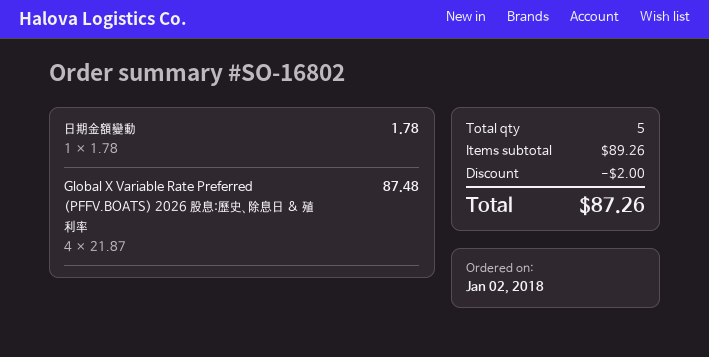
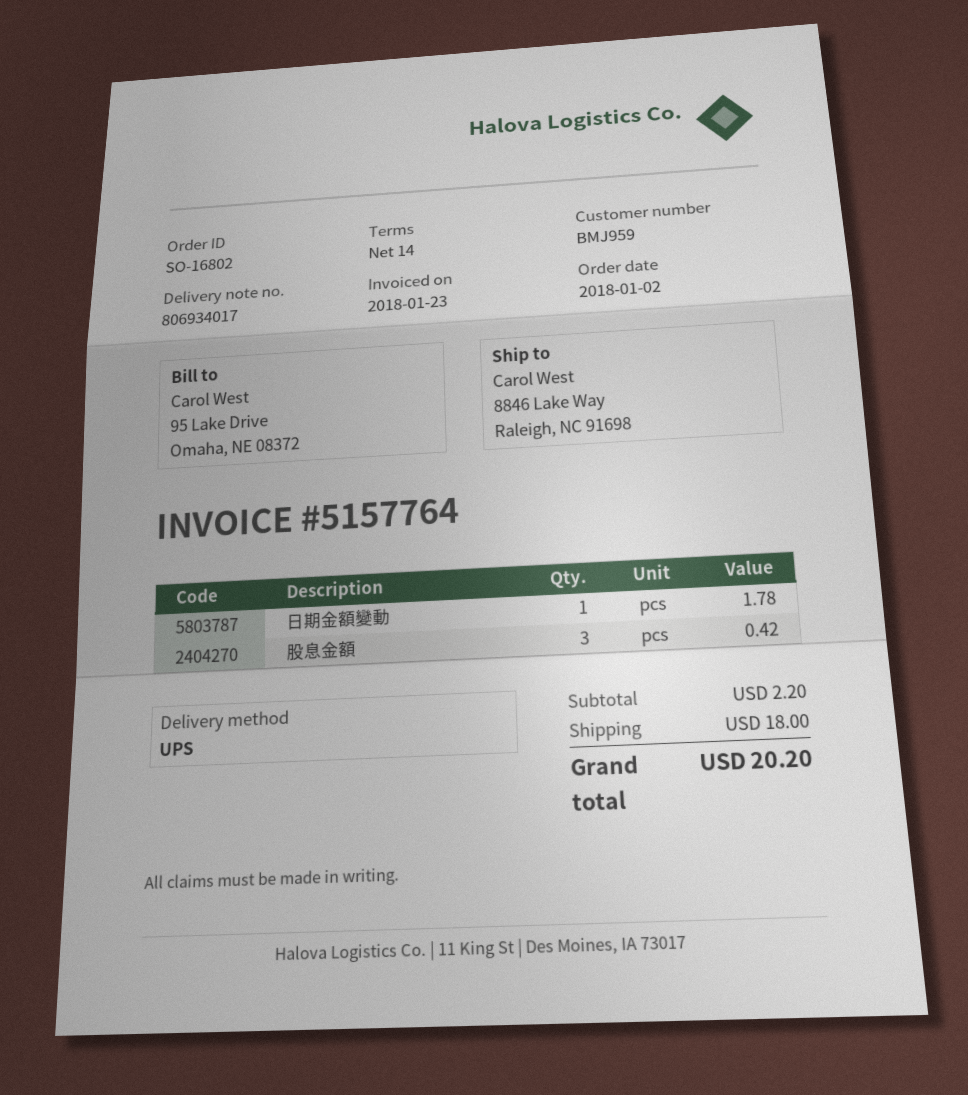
Global X Variable Rate Preferred (PFFV.BOATS) 2026 股息:歷史、除息日 & 殖利率: 4 for 87.48 -> none
股息金額: none -> 3 for 0.42
subtotal: 89.26 -> 2.20
discount: 2.00 -> none
shipping: none -> 18.00
total: 87.26 -> 20.20

